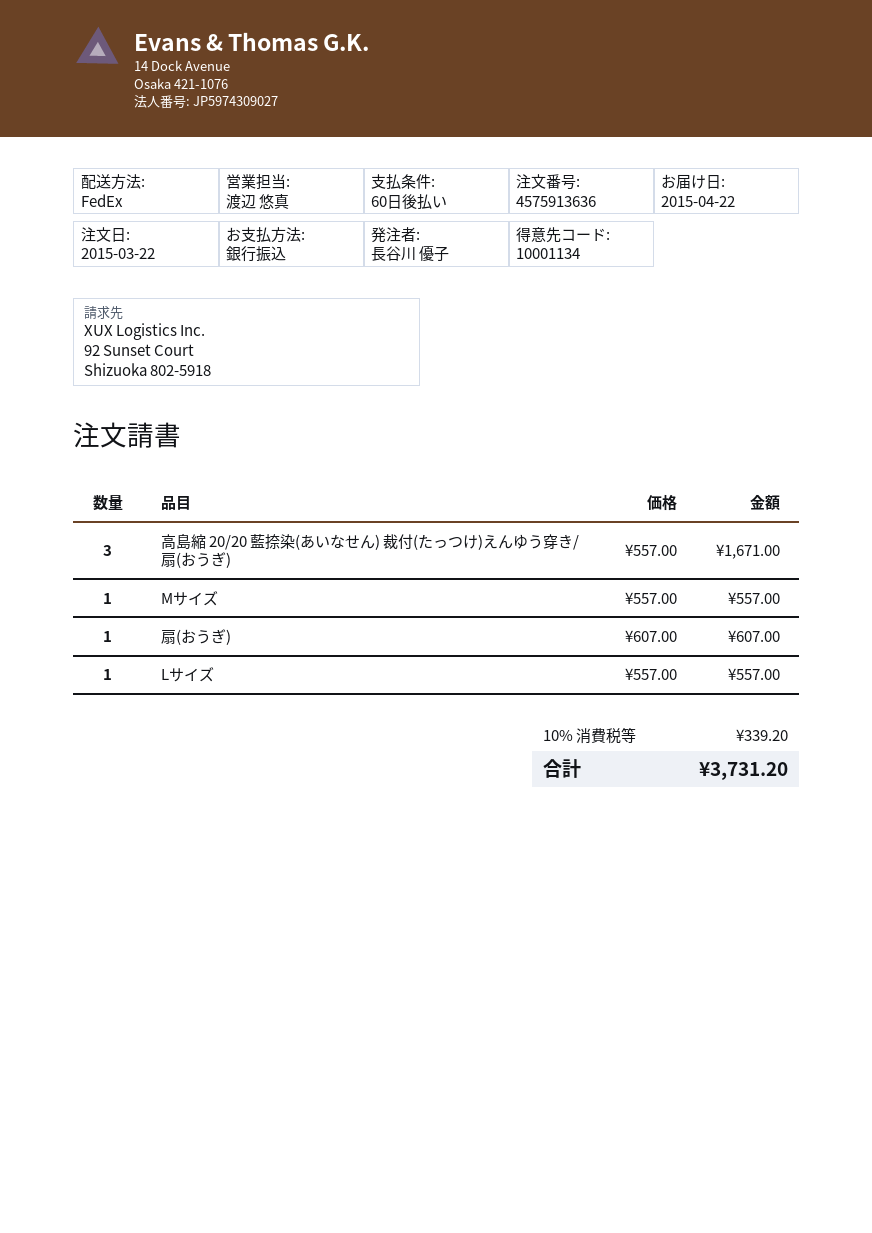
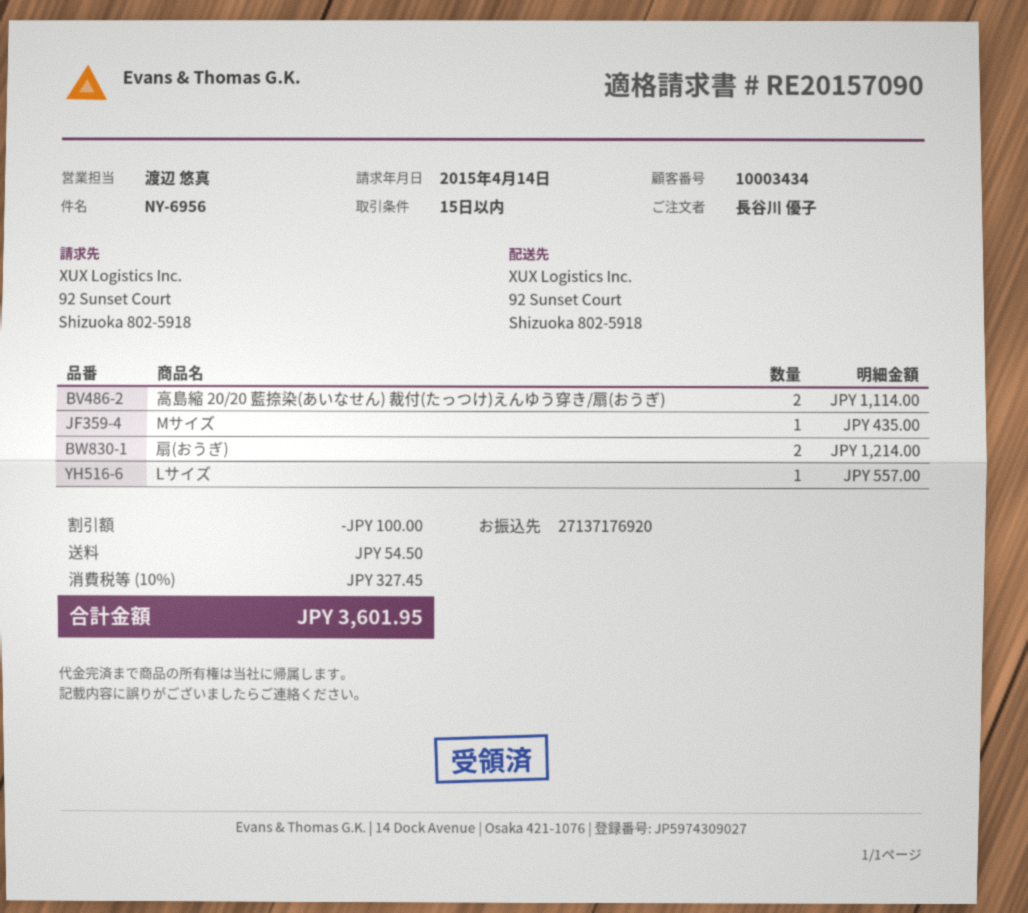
payment terms: 60 days -> 15 days
customer number: 10001134 -> 10003434
高島縮 20/20 藍捺染(あいなせん) 裁付(たっつけ)えんゆう穿き/扇(おうぎ): 3 for 1671.00 -> 2 for 1114.00
Mサイズ: 1 for 557.00 -> 1 for 435.00
扇(おうぎ): 1 for 607.00 -> 2 for 1214.00
discount: none -> 100.00
shipping: none -> 54.50
tax: 10% = 339.20 -> 10% = 327.45
total: 3731.20 -> 3601.95

